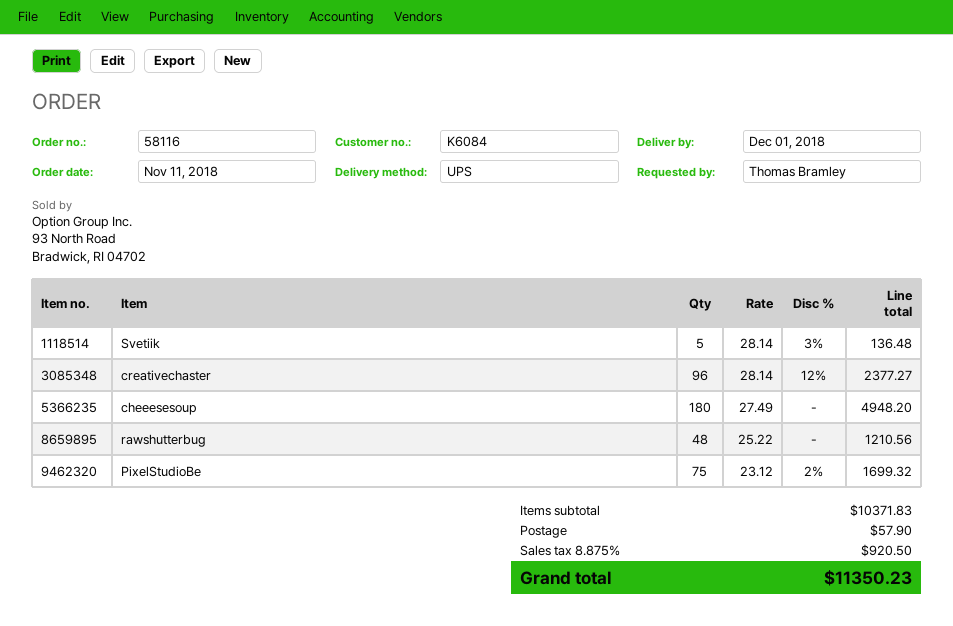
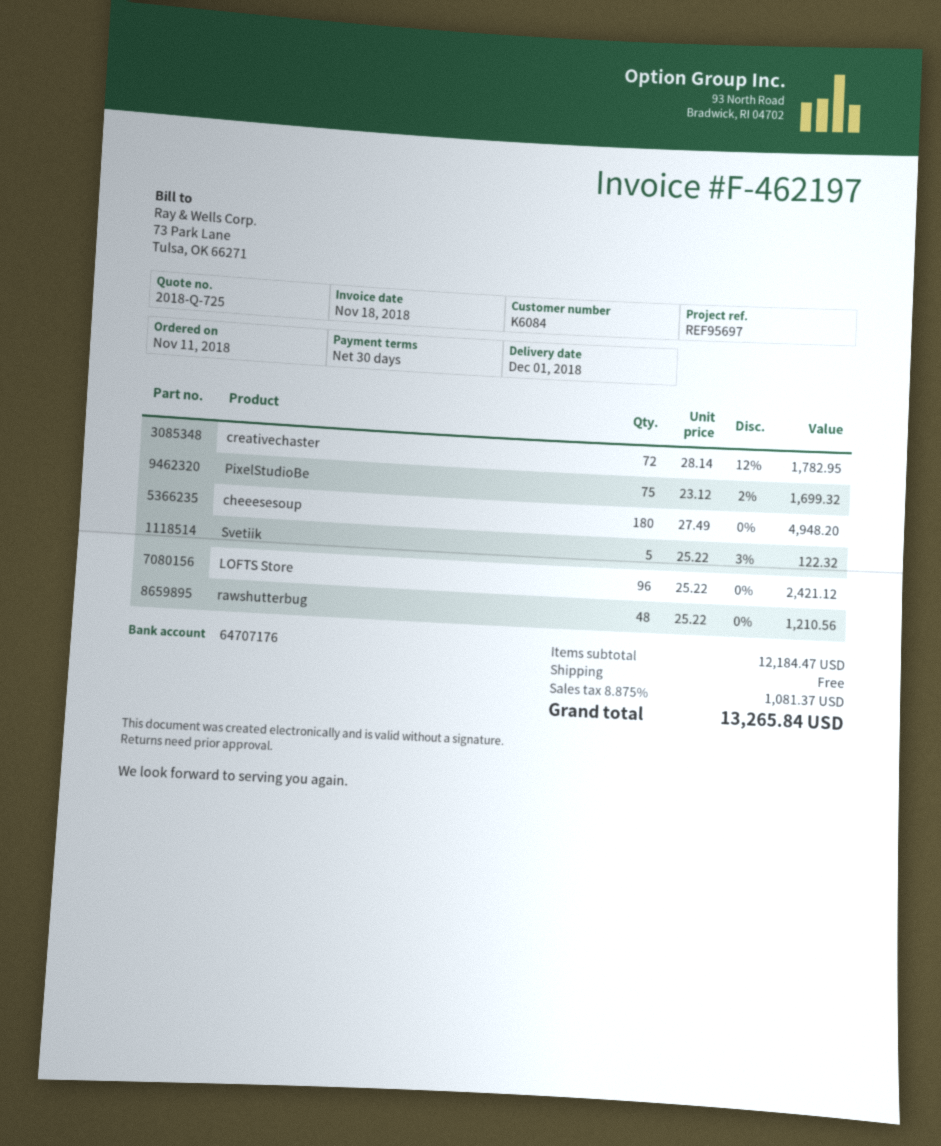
Svetiik: 5 x 28.14 - 3% = 136.48 -> 5 x 25.22 - 3% = 122.32
creativechaster: 96 x 28.14 - 12% = 2377.27 -> 72 x 28.14 - 12% = 1782.95
LOFTS Store: none -> 96 x 25.22 = 2421.12
subtotal: 10371.83 -> 12184.47
shipping: 57.90 -> 0.00
tax: 8.875% = 920.50 -> 8.875% = 1081.37
total: 11350.23 -> 13265.84

